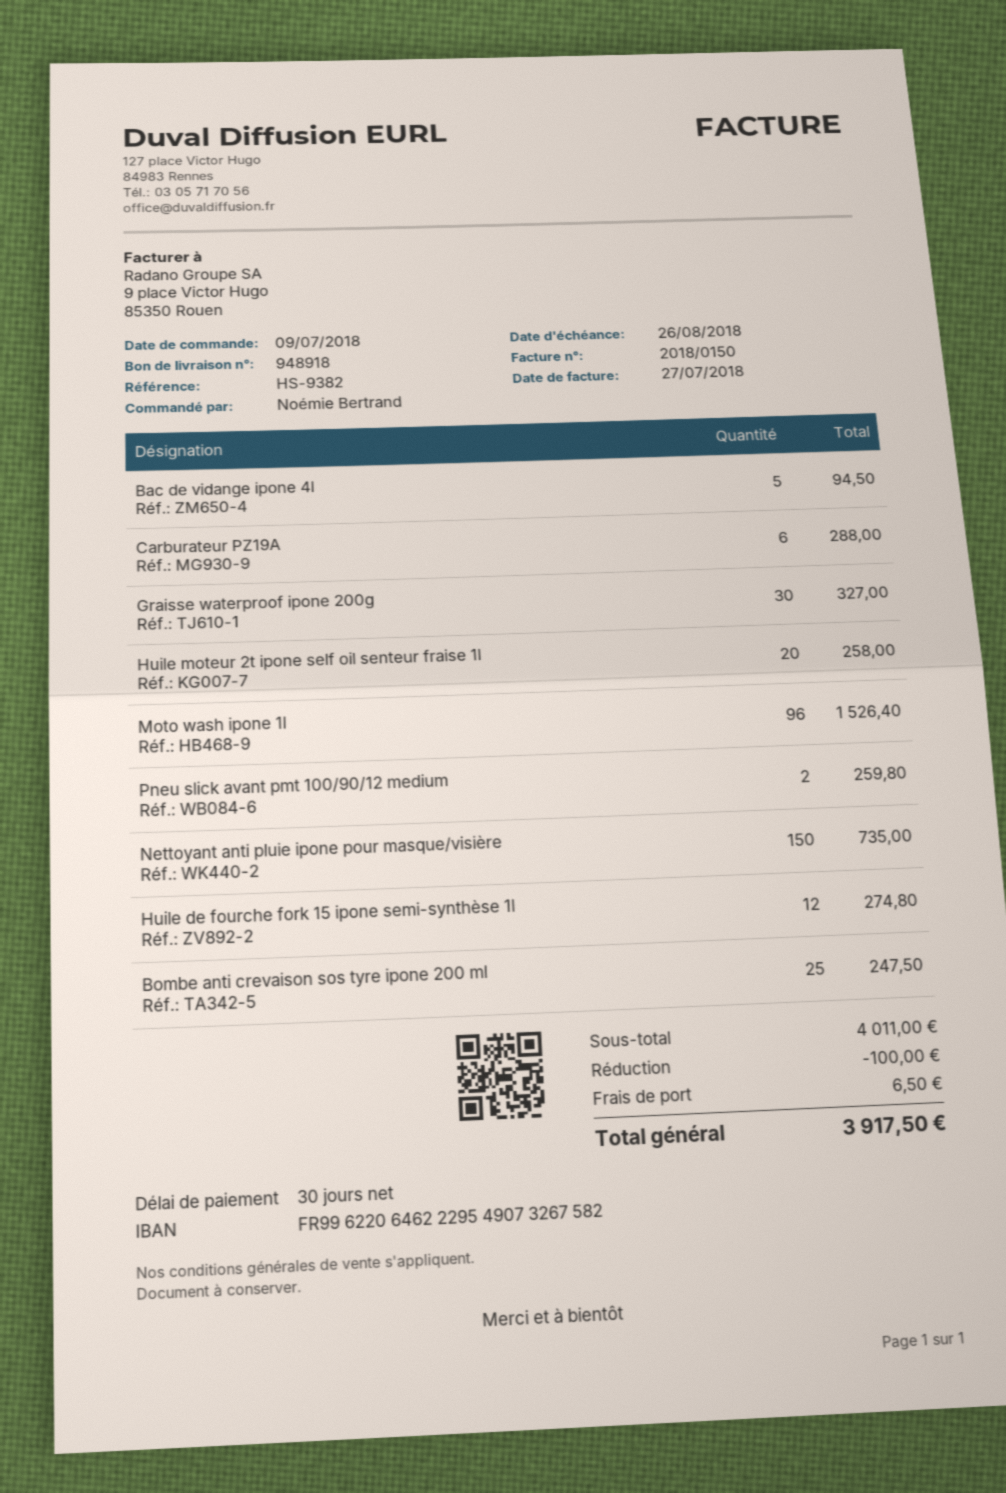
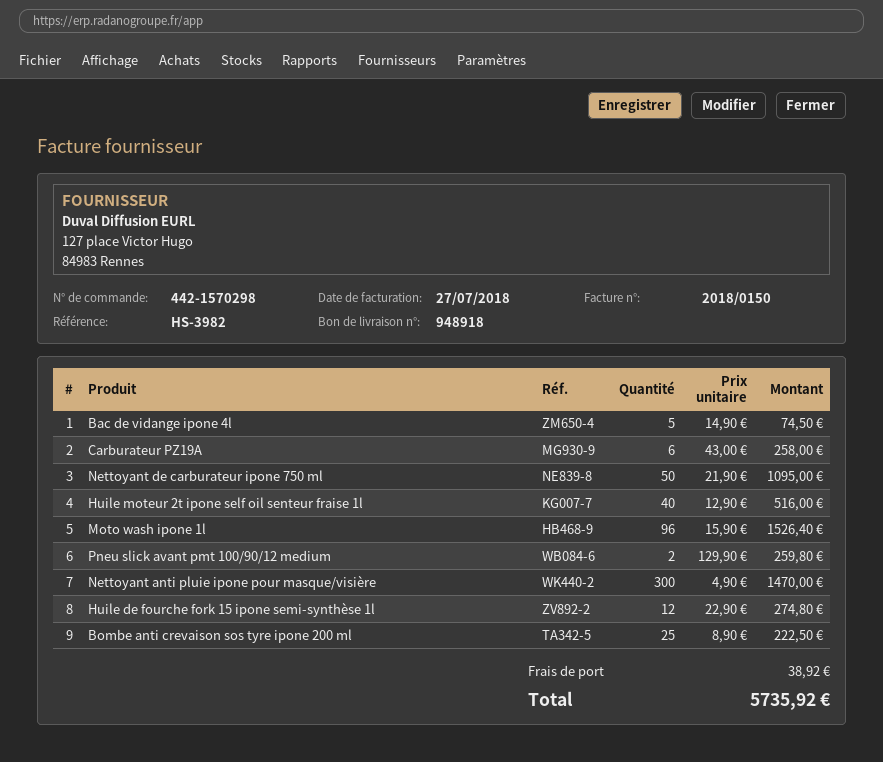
reference: HS-9382 -> HS-3982
Bac de vidange ipone 4l: 5 for 94.50 -> 5 for 74.50
Carburateur PZ19A: 6 for 288.00 -> 6 for 258.00
Graisse waterproof ipone 200g: 30 for 327.00 -> none
Huile moteur 2t ipone self oil senteur fraise 1l: 20 for 258.00 -> 40 for 516.00
Nettoyant anti pluie ipone pour masque/visière: 150 for 735.00 -> 300 for 1470.00
Bombe anti crevaison sos tyre ipone 200 ml: 25 for 247.50 -> 25 for 222.50
Nettoyant de carburateur ipone 750 ml: none -> 50 for 1095.00
discount: 100.00 -> none
shipping: 6.50 -> 38.92
total: 3917.50 -> 5735.92

